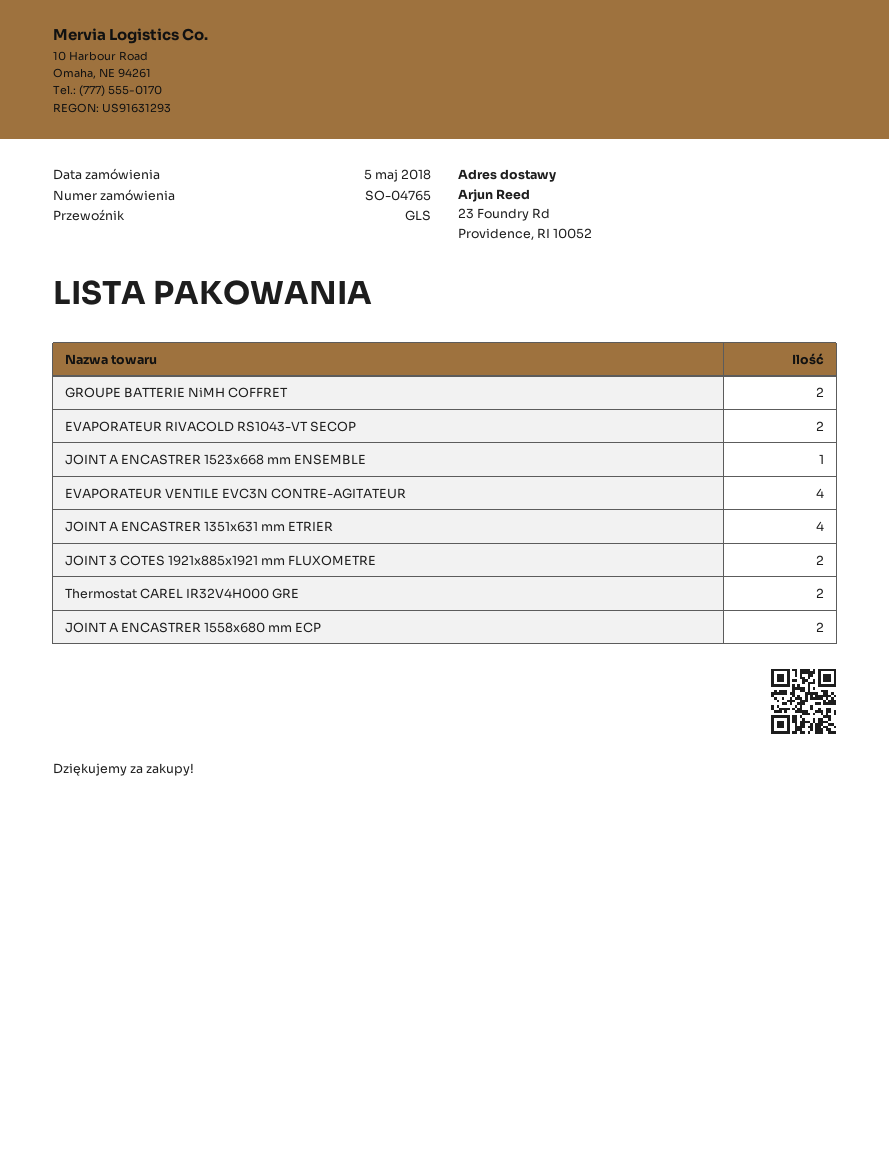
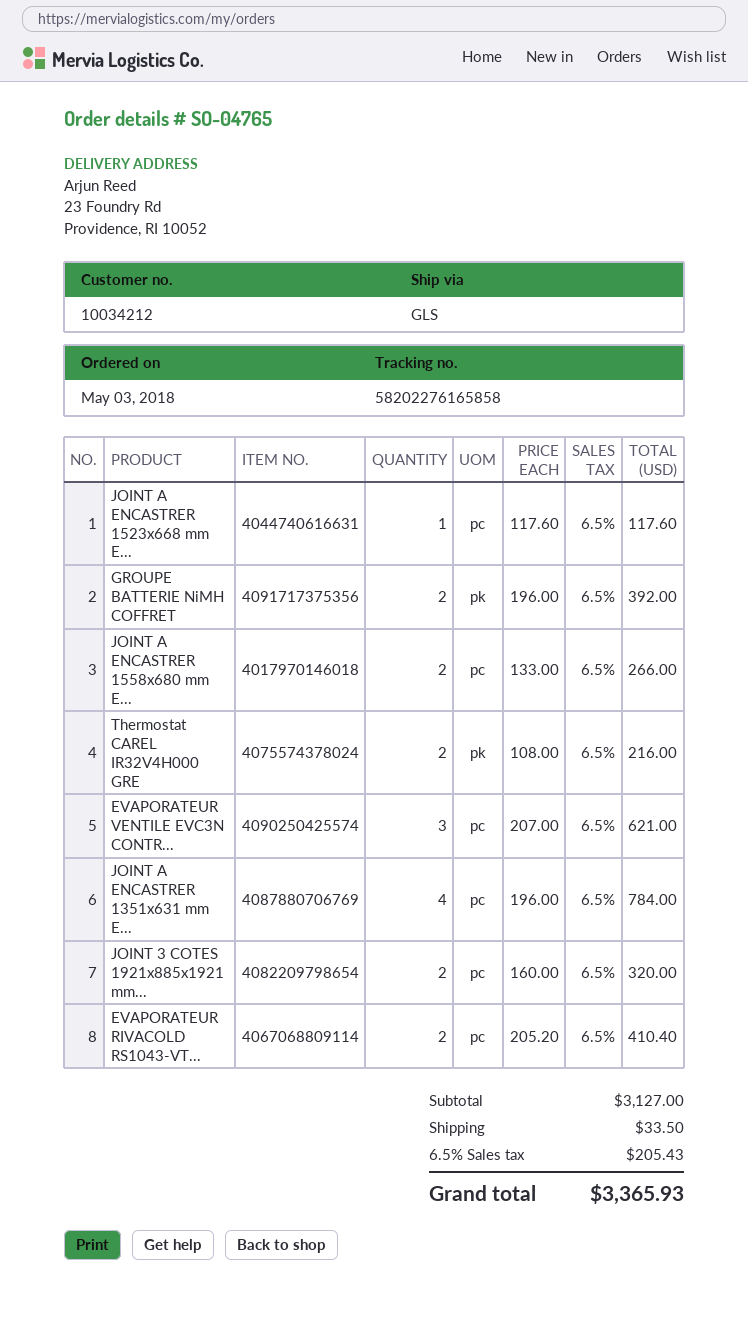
order date: 2018-05-05 -> 2018-05-03
EVAPORATEUR VENTILE EVC3N CONTRE-AGITATEUR: 4 -> 3

